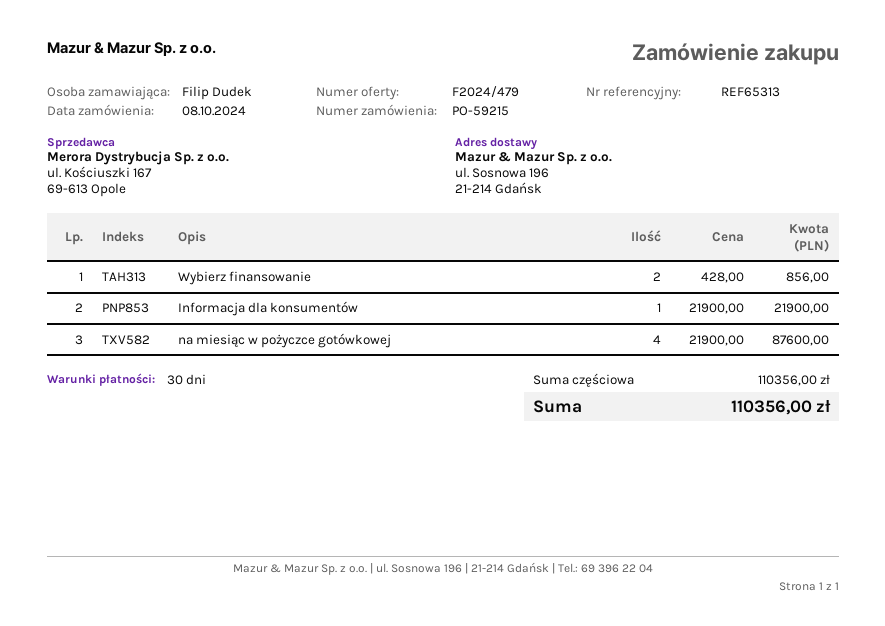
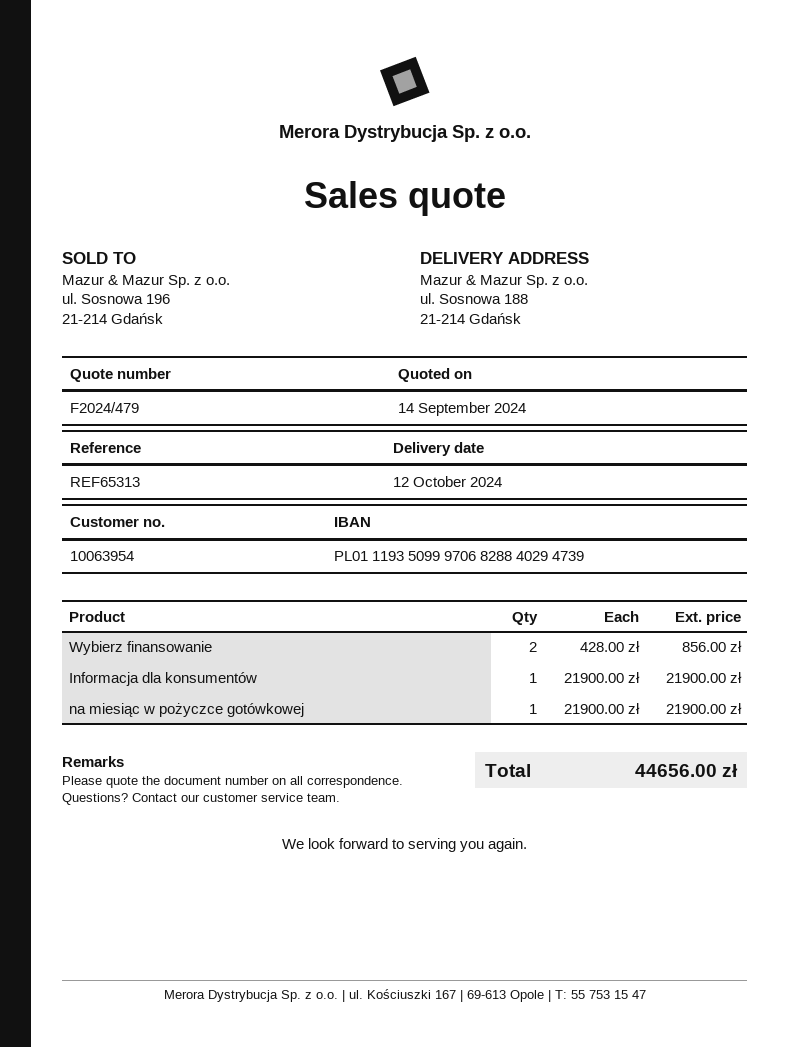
ship to: ul. Sosnowa 196, 21-214 Gdańsk -> ul. Sosnowa 188, 21-214 Gdańsk
na miesiąc w pożyczce gotówkowej: 4 x 21900.00 = 87600.00 -> 1 x 21900.00 = 21900.00
total: 110356.00 -> 44656.00

